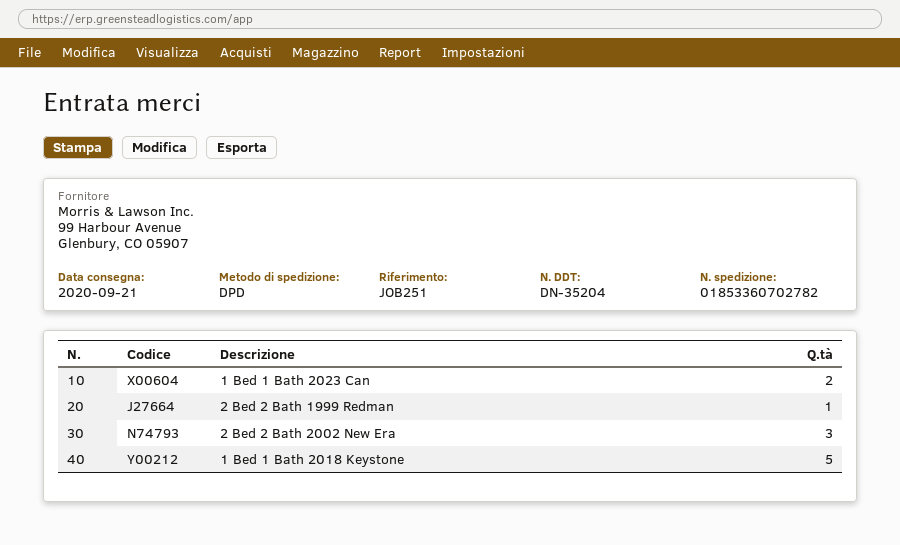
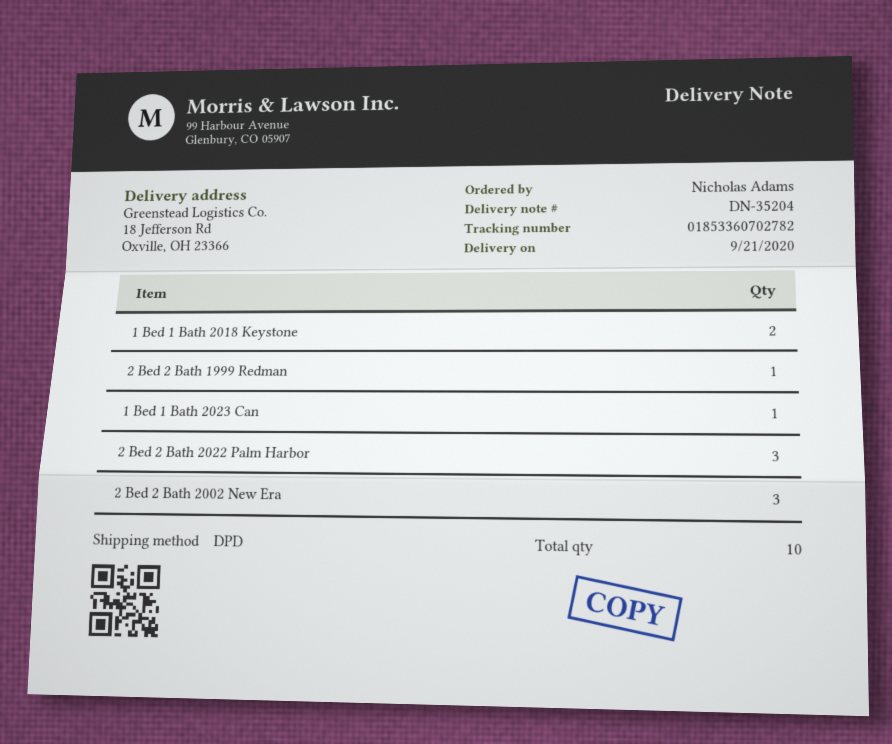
1 Bed 1 Bath 2023 Can: 2 -> 1
1 Bed 1 Bath 2018 Keystone: 5 -> 2
2 Bed 2 Bath 2022 Palm Harbor: none -> 3

